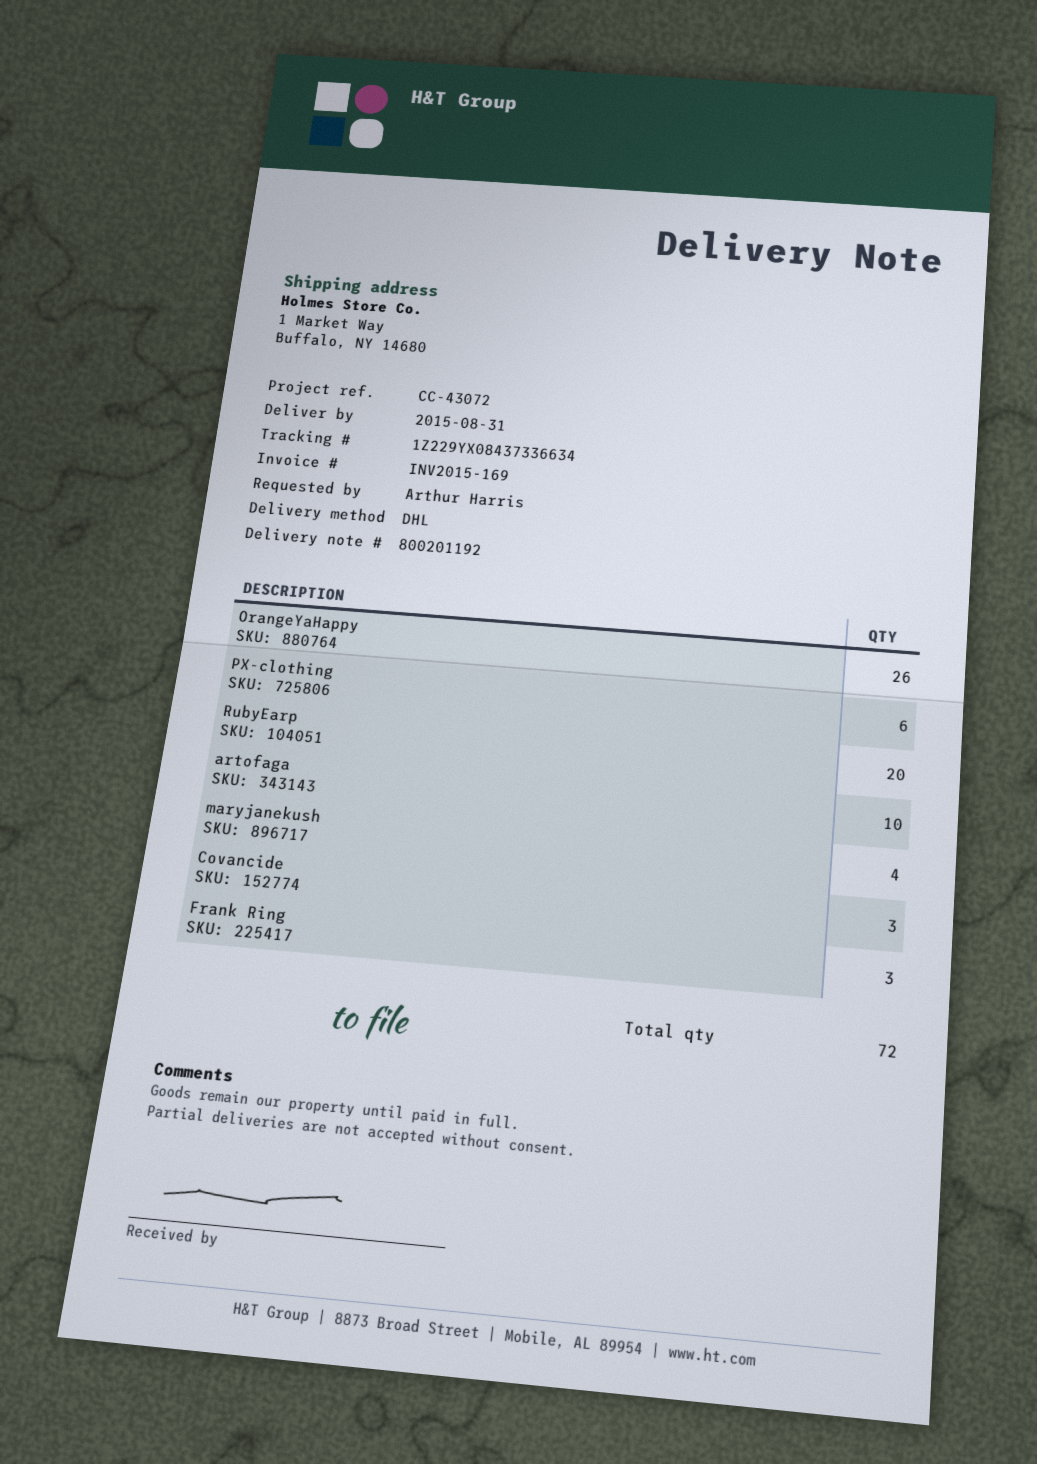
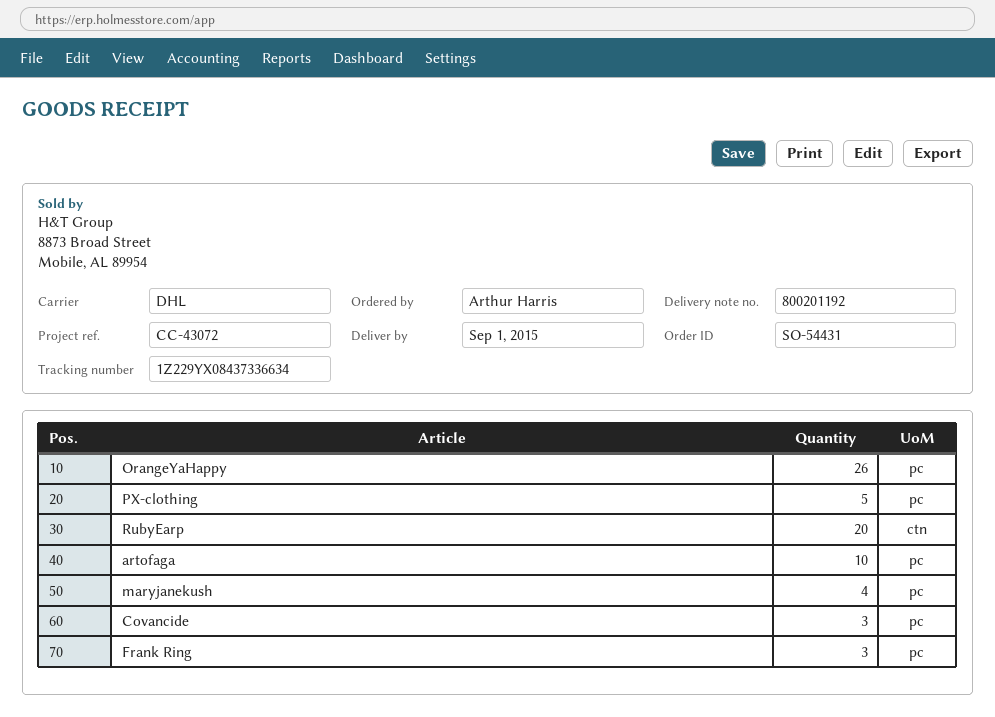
delivery date: 2015-08-31 -> 2015-09-01
PX-clothing: 6 -> 5

